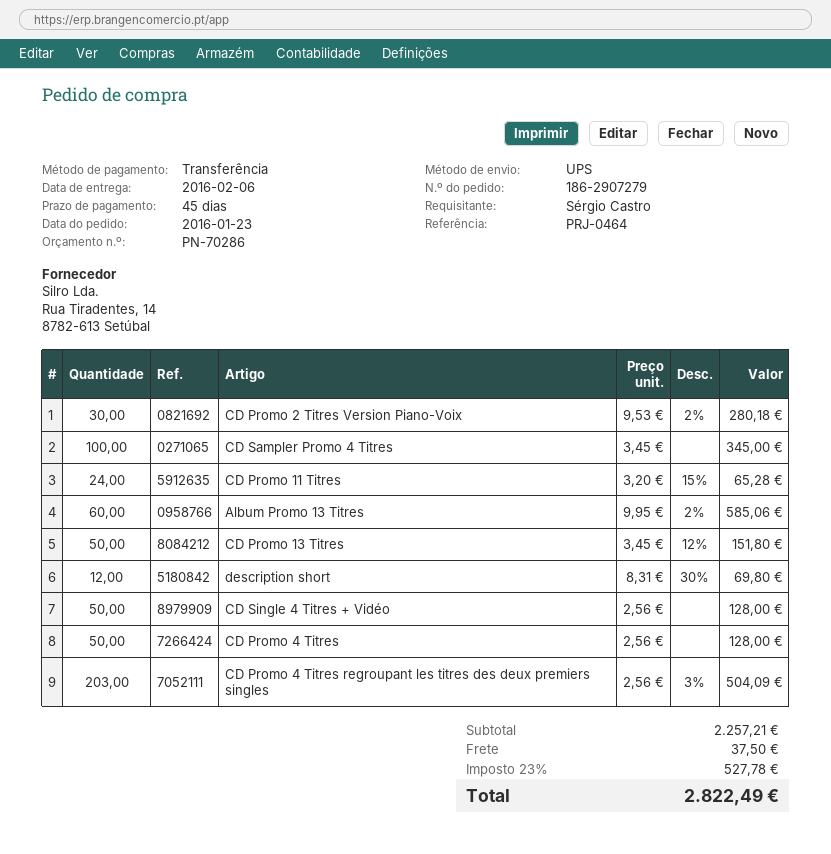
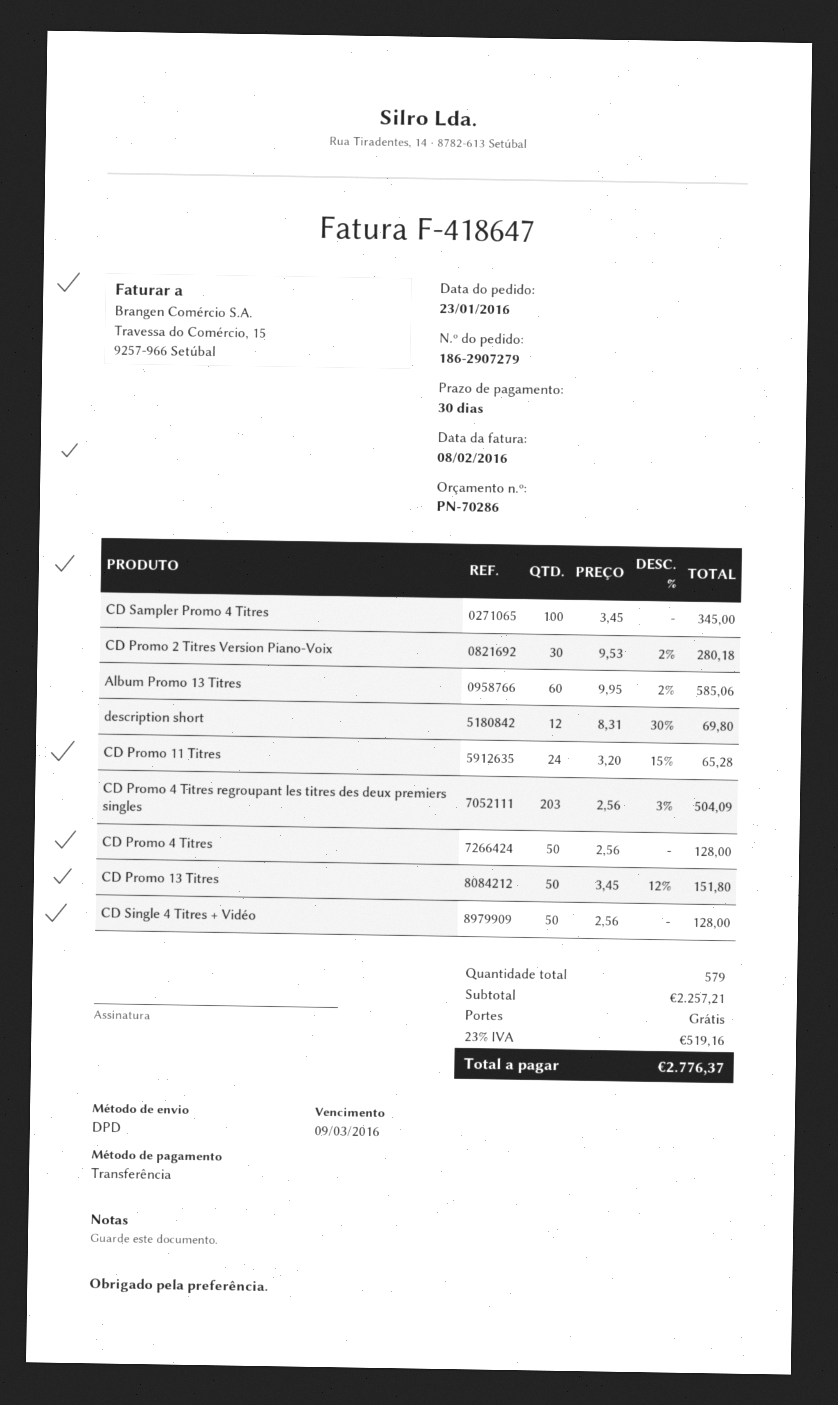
payment terms: 45 days -> 30 days
shipping method: UPS -> DPD
shipping: 37.50 -> 0.00
tax: 23% = 527.78 -> 23% = 519.16
total: 2822.49 -> 2776.37

